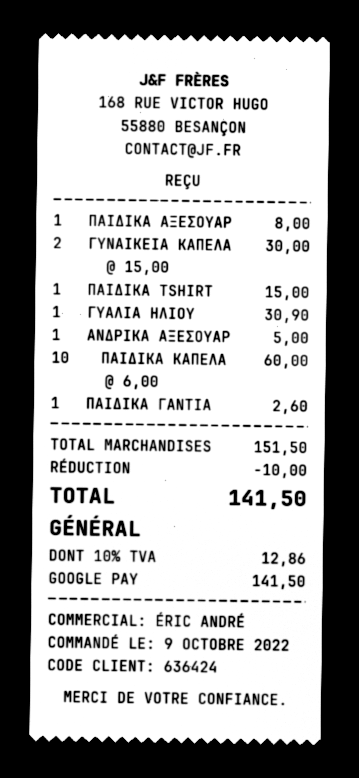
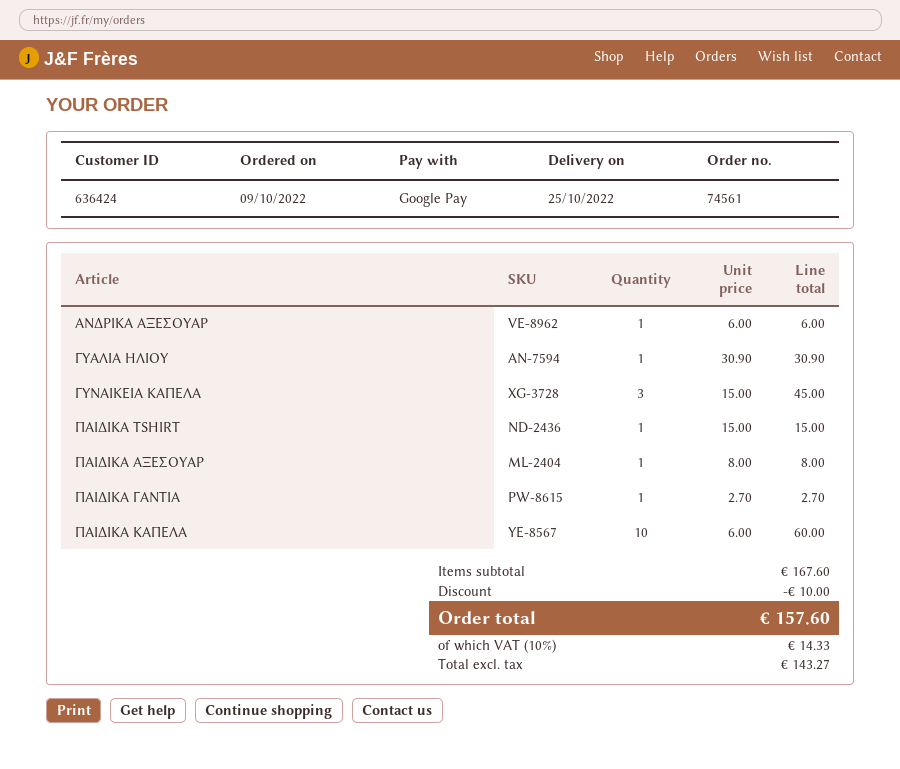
ΓΥΝΑΙΚΕΙΑ ΚΑΠΕΛΑ: 2 x 15.00 = 30.00 -> 3 x 15.00 = 45.00
ΑΝΔΡΙΚΑ ΑΞΕΣΟΥΑΡ: 1 x 5.00 = 5.00 -> 1 x 6.00 = 6.00
ΠΑΙΔΙΚΑ ΓΑΝΤΙΑ: 1 x 2.60 = 2.60 -> 1 x 2.70 = 2.70
subtotal: 151.50 -> 167.60
tax: 10% = 12.86 -> 10% = 14.33
total: 141.50 -> 157.60

